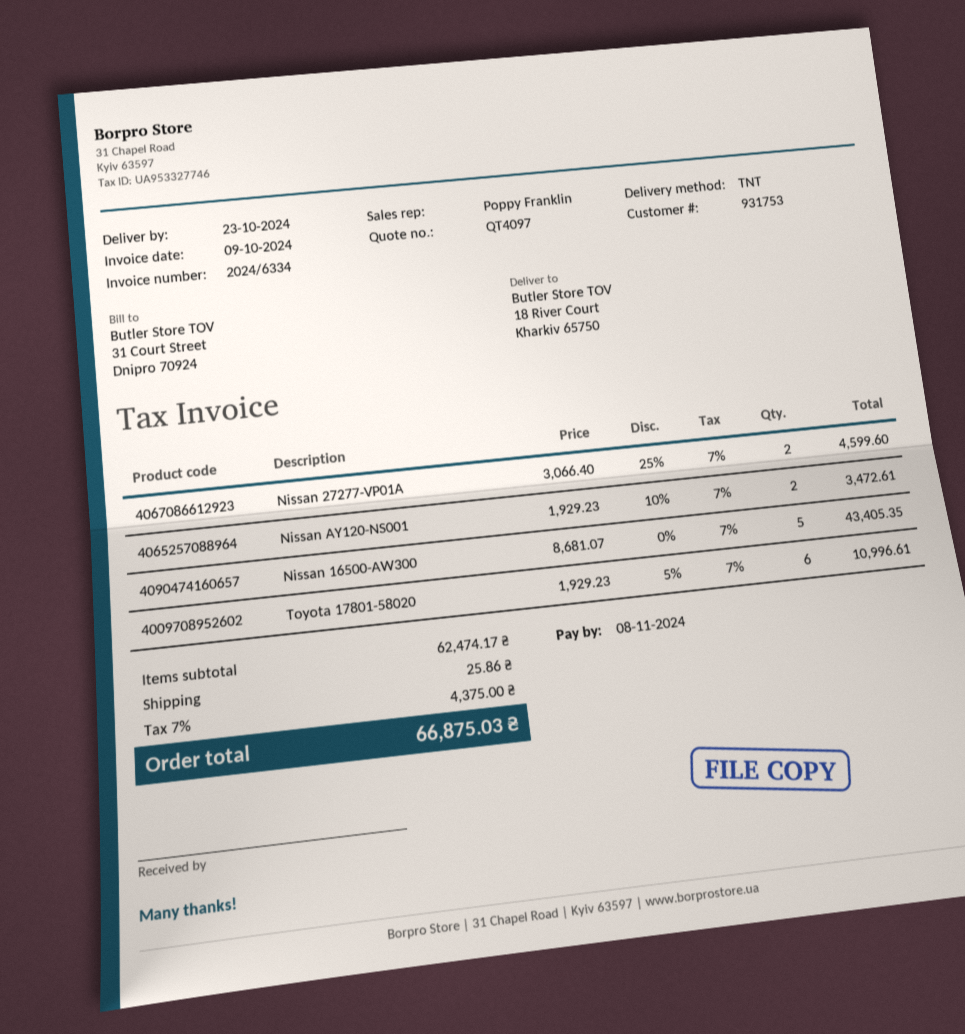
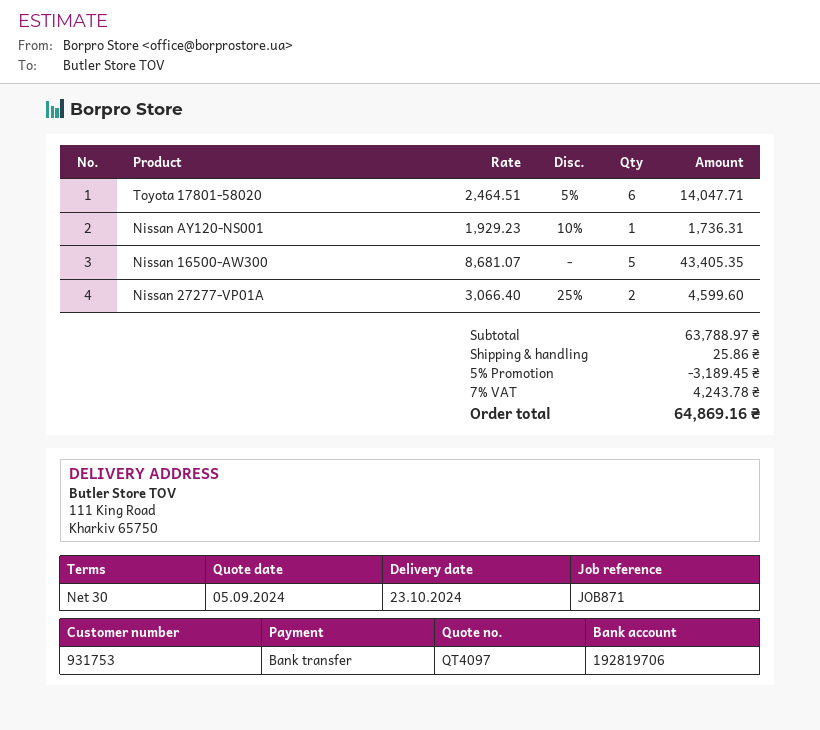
ship to: 18 River Court, Kharkiv 65750 -> 111 King Road, Kharkiv 65750
Nissan AY120-NS001: 2 x 1929.23 - 10% = 3472.61 -> 1 x 1929.23 - 10% = 1736.31
Toyota 17801-58020: 6 x 1929.23 - 5% = 10996.61 -> 6 x 2464.51 - 5% = 14047.71
subtotal: 62474.17 -> 63788.97
discount: none -> 5% = 3189.45
tax: 7% = 4375.00 -> 7% = 4243.78
total: 66875.03 -> 64869.16

